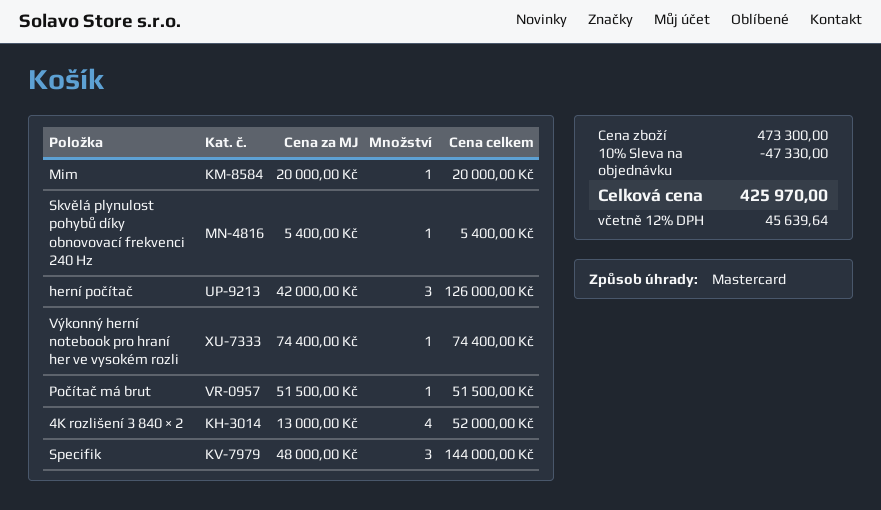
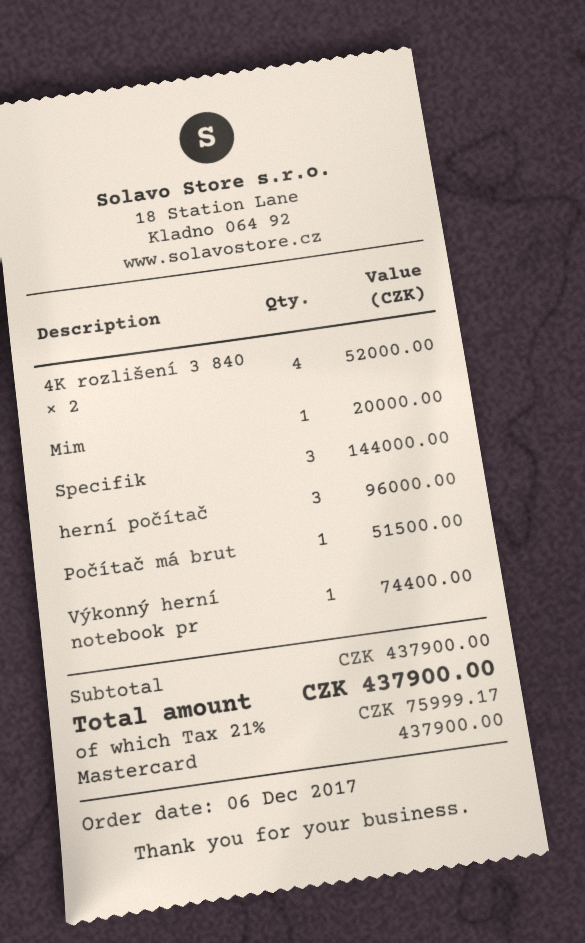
Skvělá plynulost pohybů díky obnovovací frekvenci 240 Hz: 1 for 5400.00 -> none
herní počítač: 3 for 126000.00 -> 3 for 96000.00
subtotal: 473300.00 -> 437900.00
discount: 10% = 47330.00 -> none
tax: 12% = 45639.64 -> 21% = 75999.17
total: 425970.00 -> 437900.00

